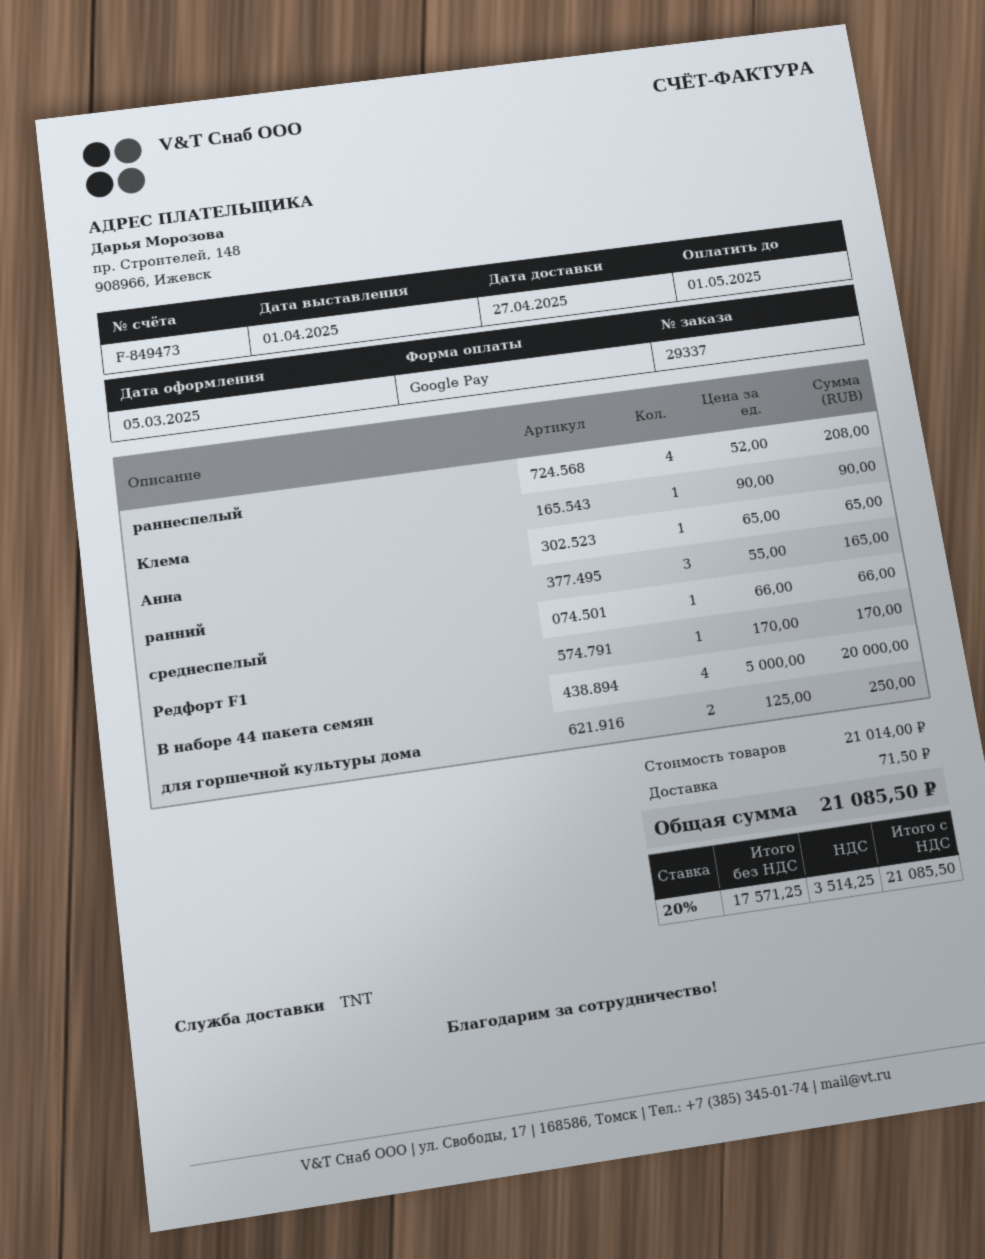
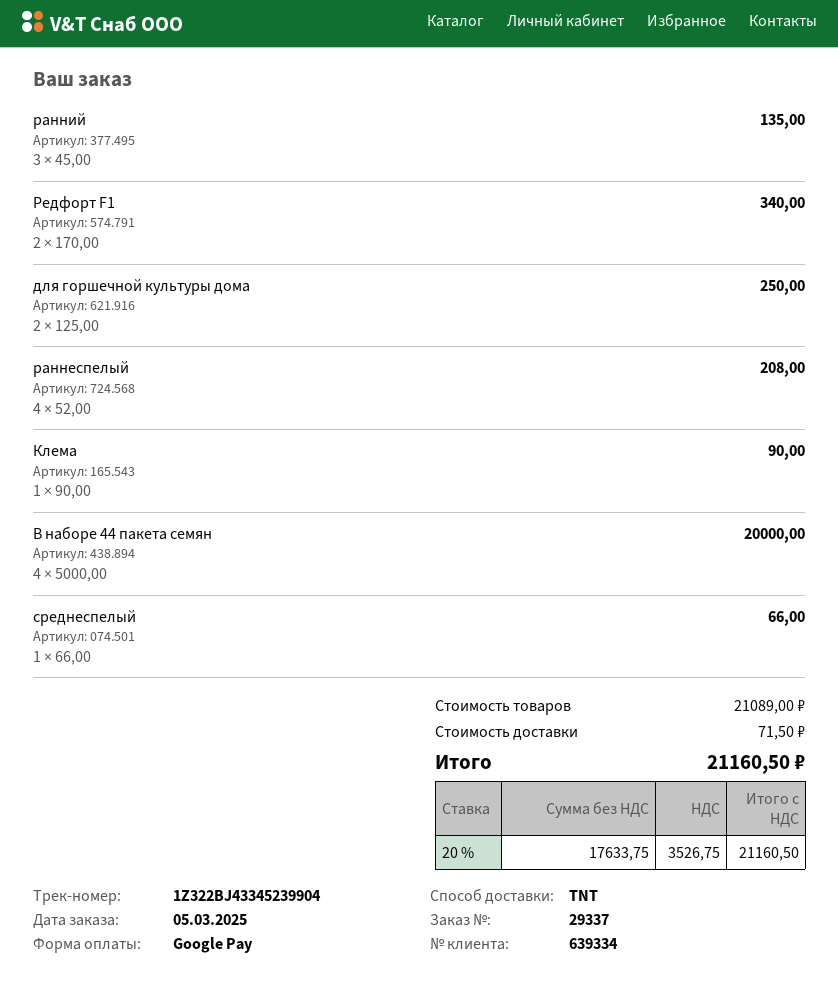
Анна: 1 x 65.00 = 65.00 -> none
ранний: 3 x 55.00 = 165.00 -> 3 x 45.00 = 135.00
Редфорт F1: 1 x 170.00 = 170.00 -> 2 x 170.00 = 340.00
subtotal: 21014.00 -> 21089.00
net: 17571.25 -> 17633.75
tax: 20% = 3514.25 -> 20% = 3526.75
total: 21085.50 -> 21160.50

